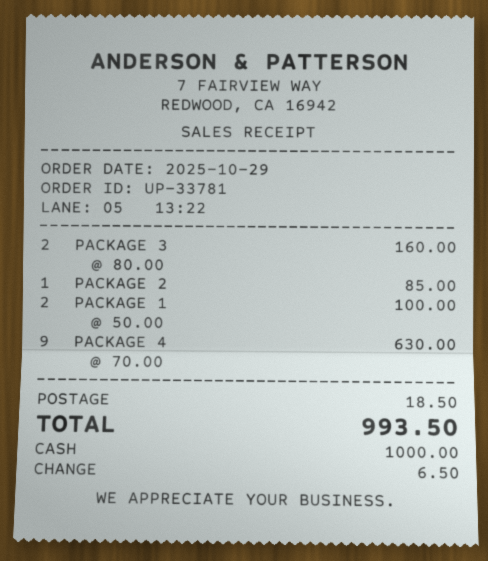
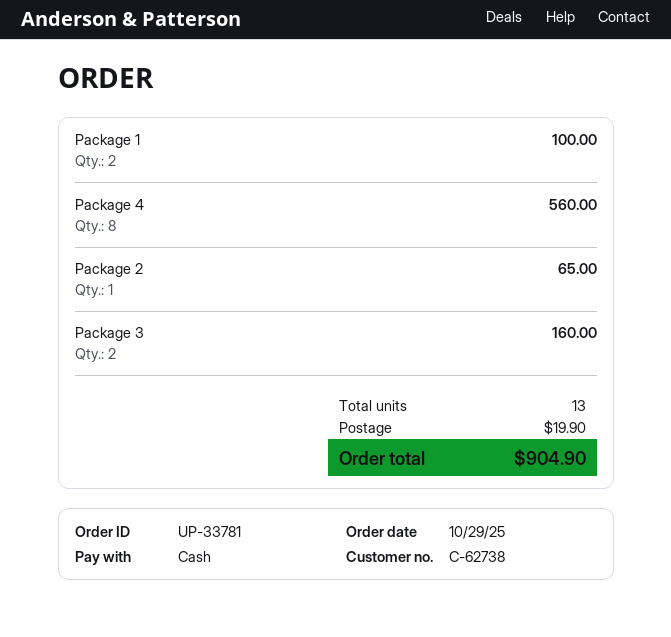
PACKAGE 2: 1 for 85.00 -> 1 for 65.00
PACKAGE 4: 9 for 630.00 -> 8 for 560.00
shipping: 18.50 -> 19.90
total: 993.50 -> 904.90

